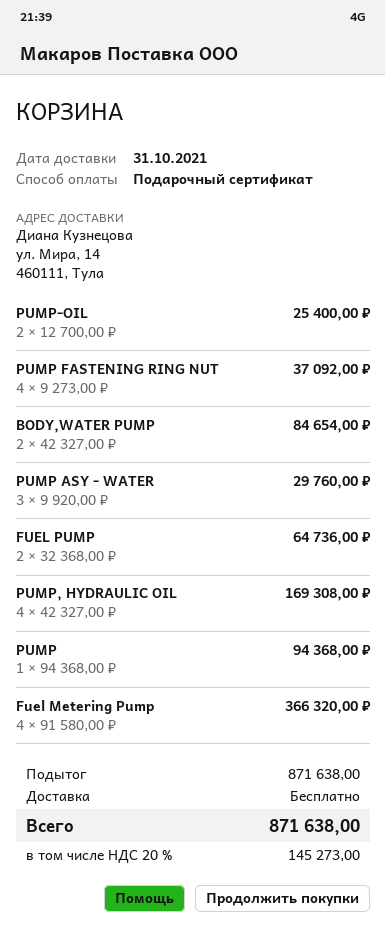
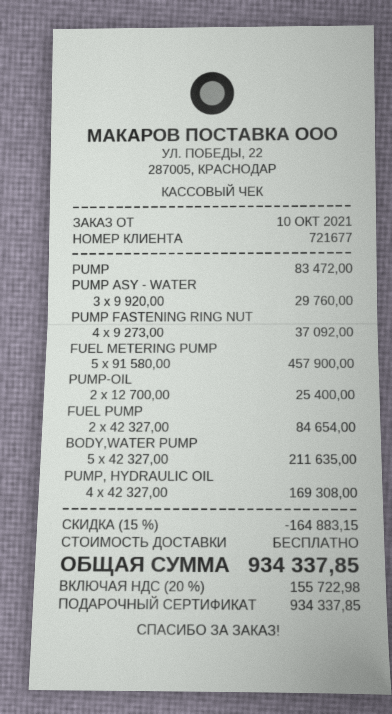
BODY,WATER PUMP: 2 x 42327.00 = 84654.00 -> 5 x 42327.00 = 211635.00
FUEL PUMP: 2 x 32368.00 = 64736.00 -> 2 x 42327.00 = 84654.00
PUMP: 1 x 94368.00 = 94368.00 -> 1 x 83472.00 = 83472.00
Fuel Metering Pump: 4 x 91580.00 = 366320.00 -> 5 x 91580.00 = 457900.00
discount: none -> 15% = 164883.15
tax: 20% = 145273.00 -> 20% = 155722.98
total: 871638.00 -> 934337.85

